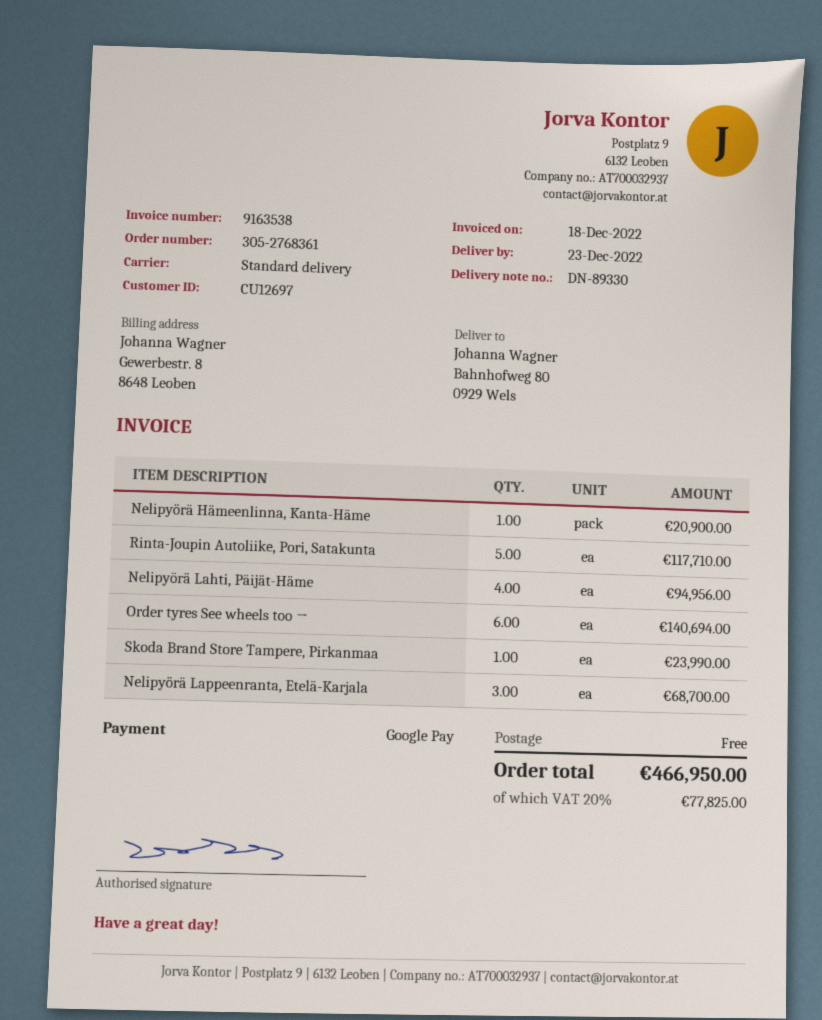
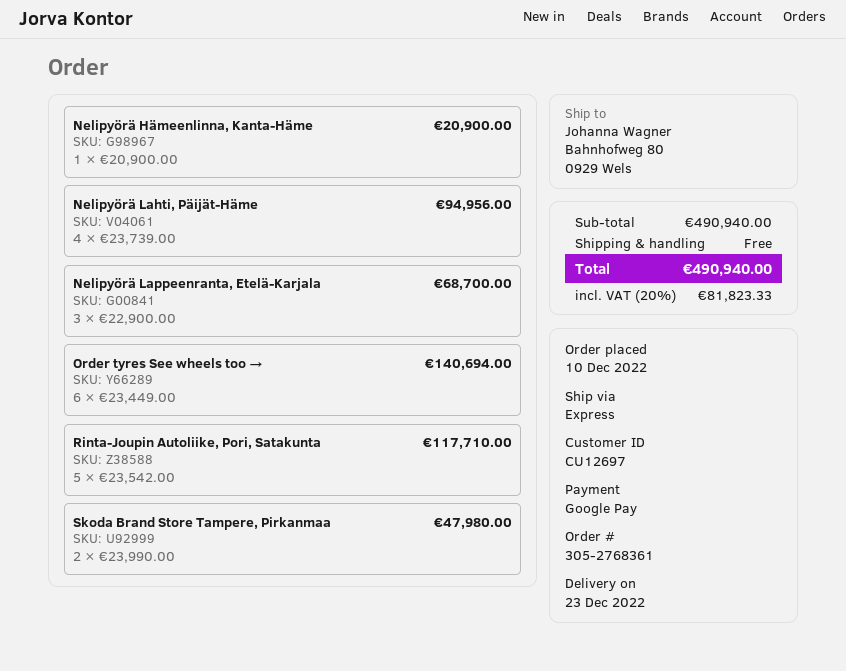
shipping method: standard -> express
Skoda Brand Store Tampere, Pirkanmaa: 1 for 23990.00 -> 2 for 47980.00
tax: 20% = 77825.00 -> 20% = 81823.33
total: 466950.00 -> 490940.00

